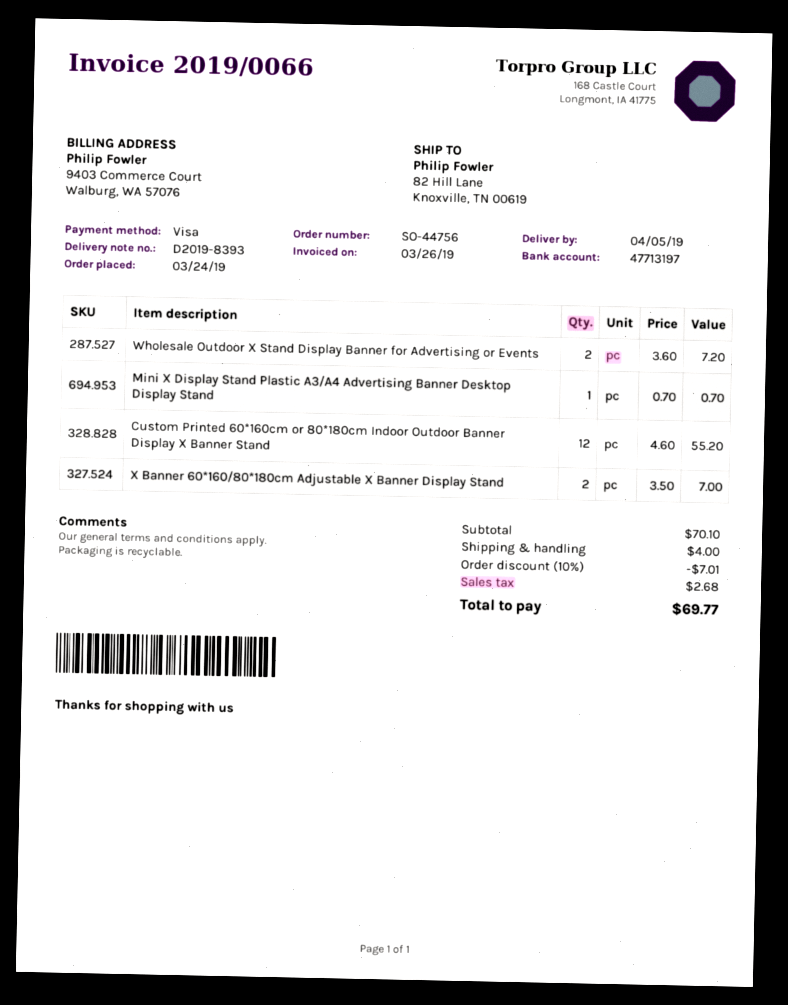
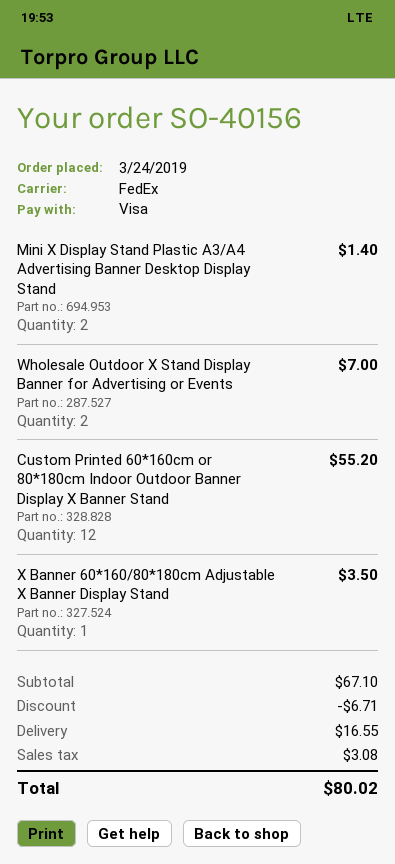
order number: SO-44756 -> SO-40156
Wholesale Outdoor X Stand Display Banner for Advertising or Events: 2 for 7.20 -> 2 for 7.00
Mini X Display Stand Plastic A3/A4 Advertising Banner Desktop Display Stand: 1 for 0.70 -> 2 for 1.40
X Banner 60*160/80*180cm Adjustable X Banner Display Stand: 2 for 7.00 -> 1 for 3.50
subtotal: 70.10 -> 67.10
discount: 7.01 -> 6.71
shipping: 4.00 -> 16.55
tax: 2.68 -> 3.08
total: 69.77 -> 80.02

